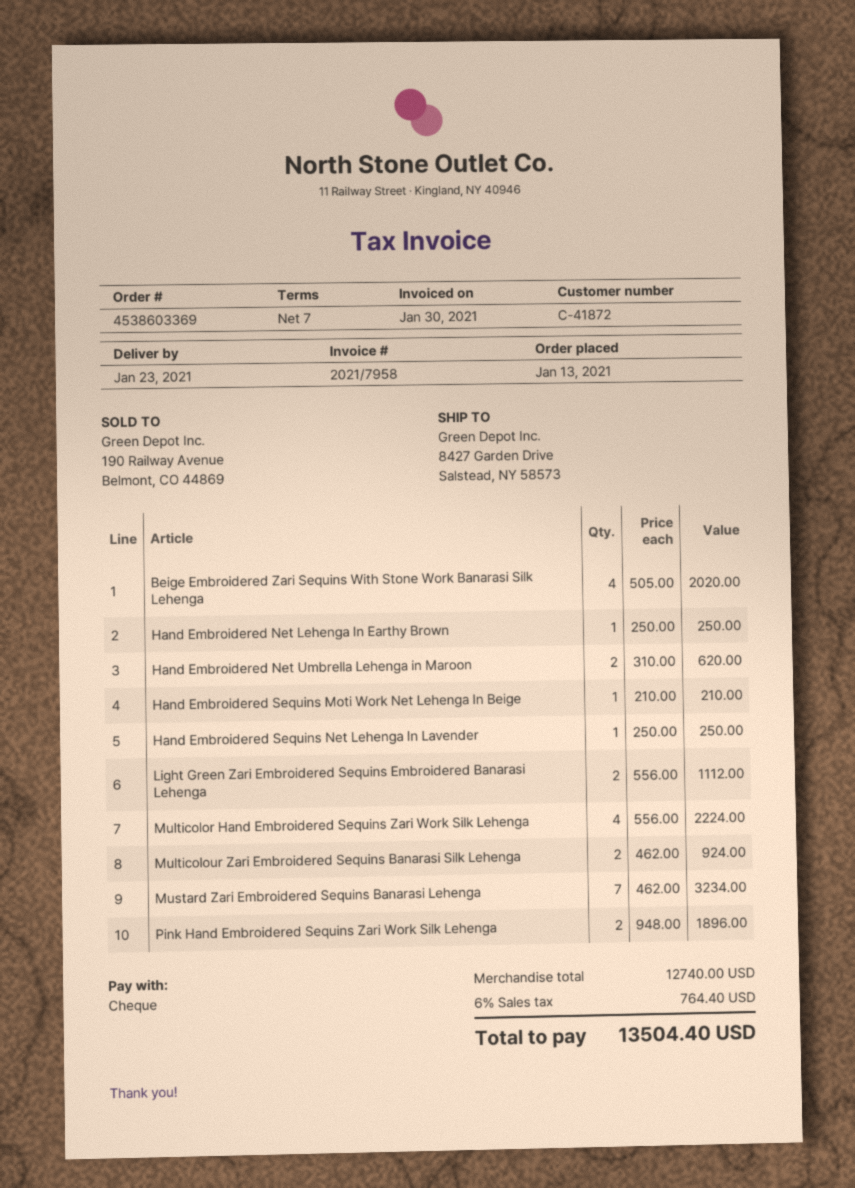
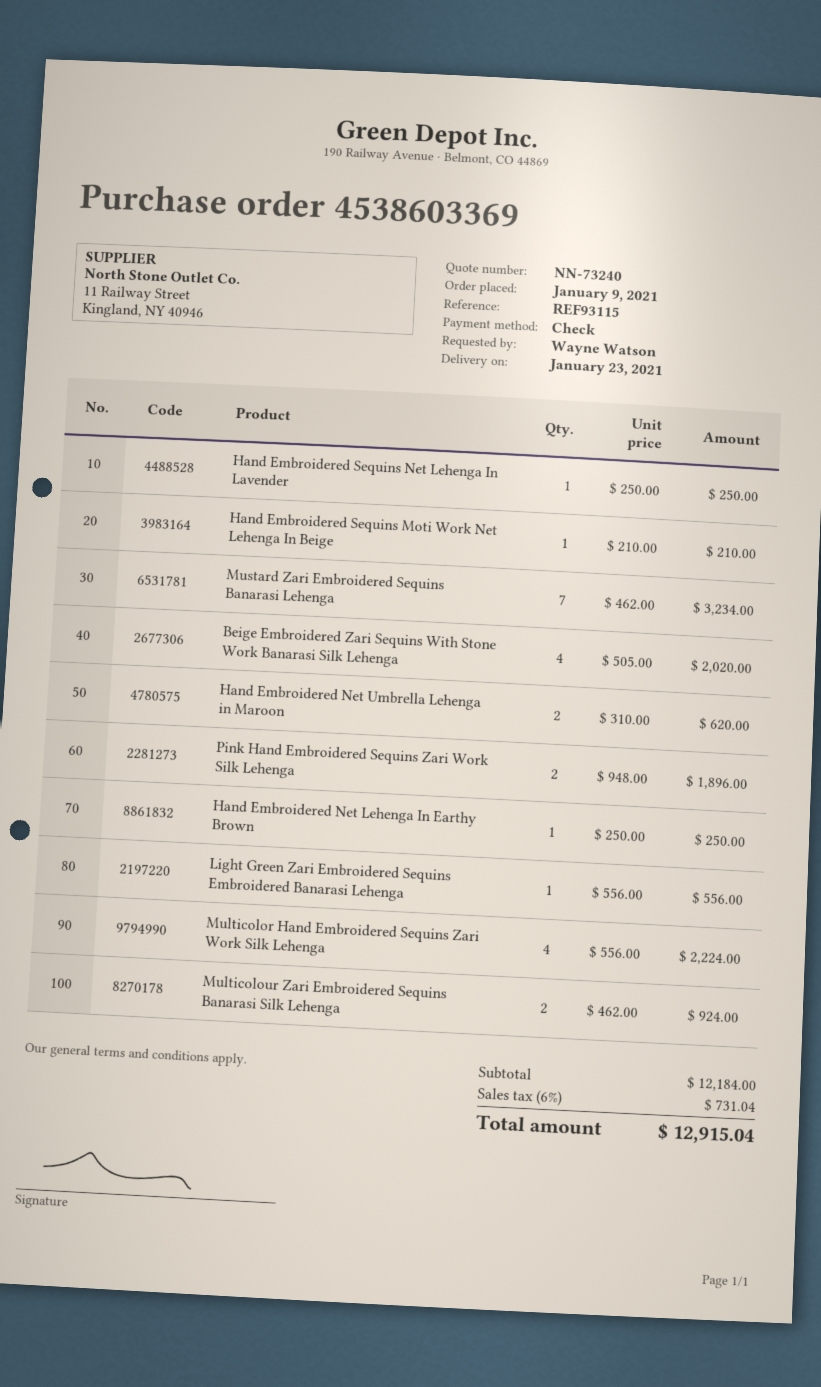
order date: 2021-01-13 -> 2021-01-09
Light Green Zari Embroidered Sequins Embroidered Banarasi Lehenga: 2 x 556.00 = 1112.00 -> 1 x 556.00 = 556.00
subtotal: 12740.00 -> 12184.00
tax: 6% = 764.40 -> 6% = 731.04
total: 13504.40 -> 12915.04

